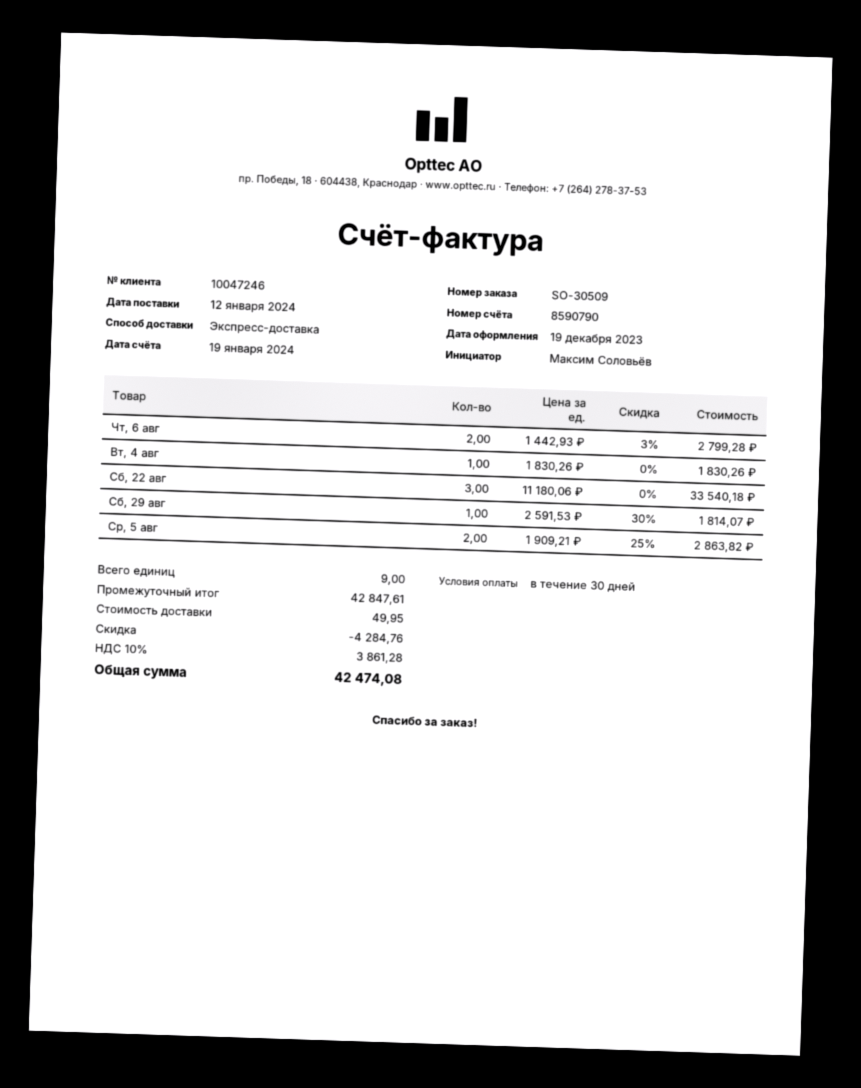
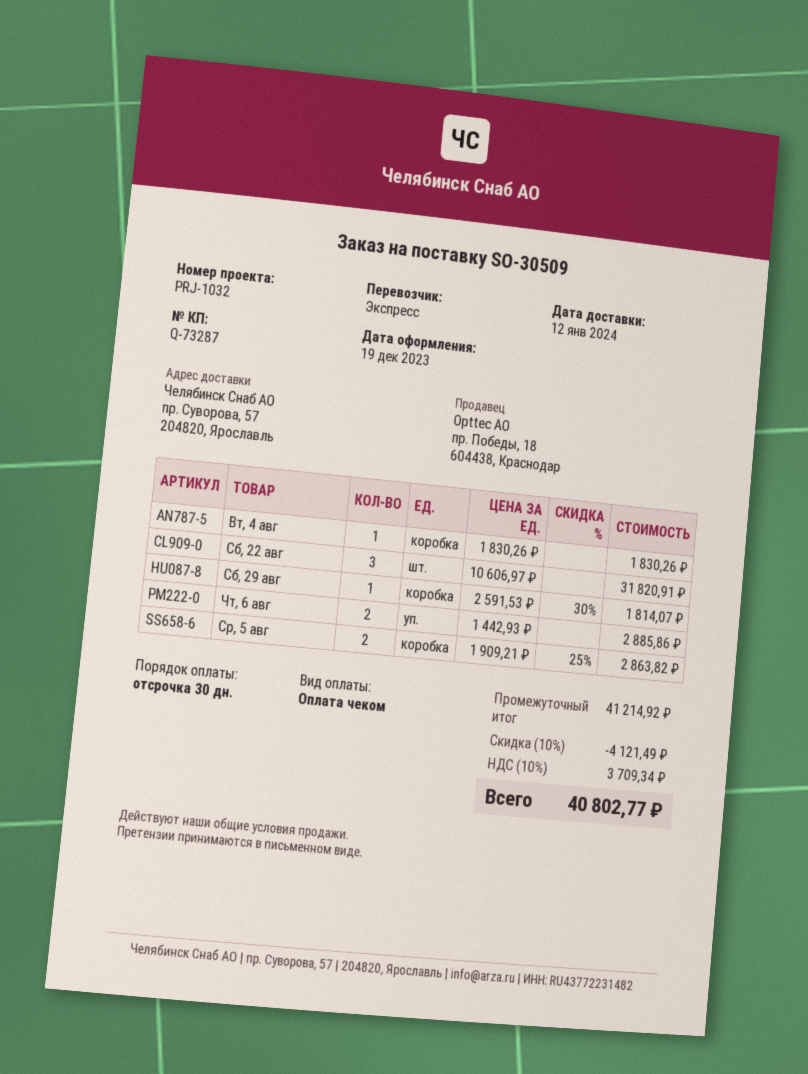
Чт, 6 авг: 2 x 1442.93 - 3% = 2799.28 -> 2 x 1442.93 = 2885.86
Сб, 22 авг: 3 x 11180.06 = 33540.18 -> 3 x 10606.97 = 31820.91
subtotal: 42847.61 -> 41214.92
discount: 4284.76 -> 4121.49
shipping: 49.95 -> none
tax: 10% = 3861.28 -> 10% = 3709.34
total: 42474.08 -> 40802.77

